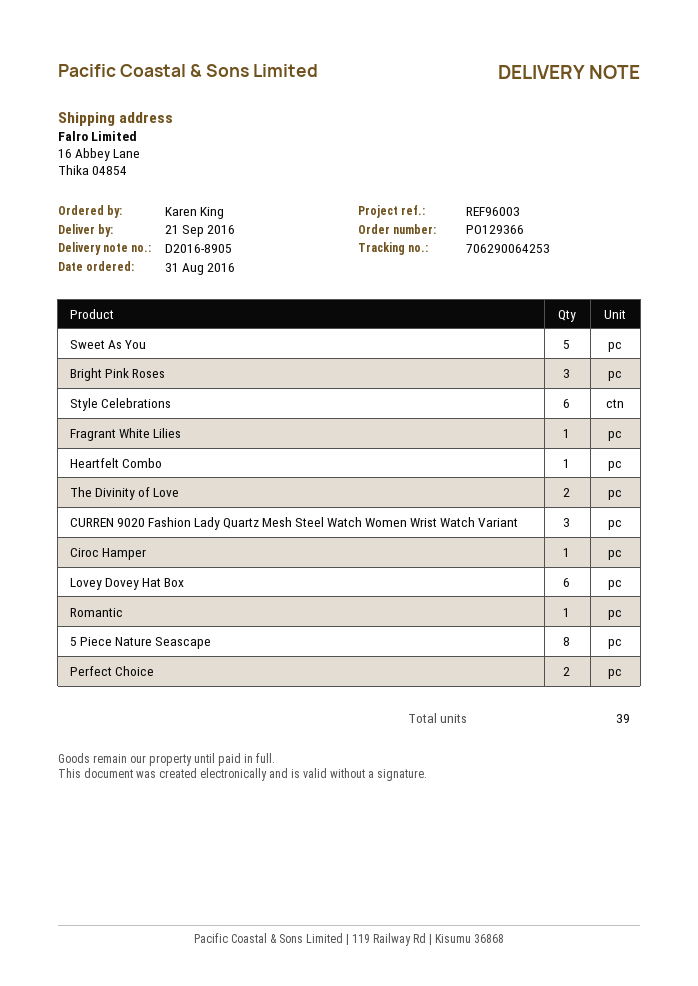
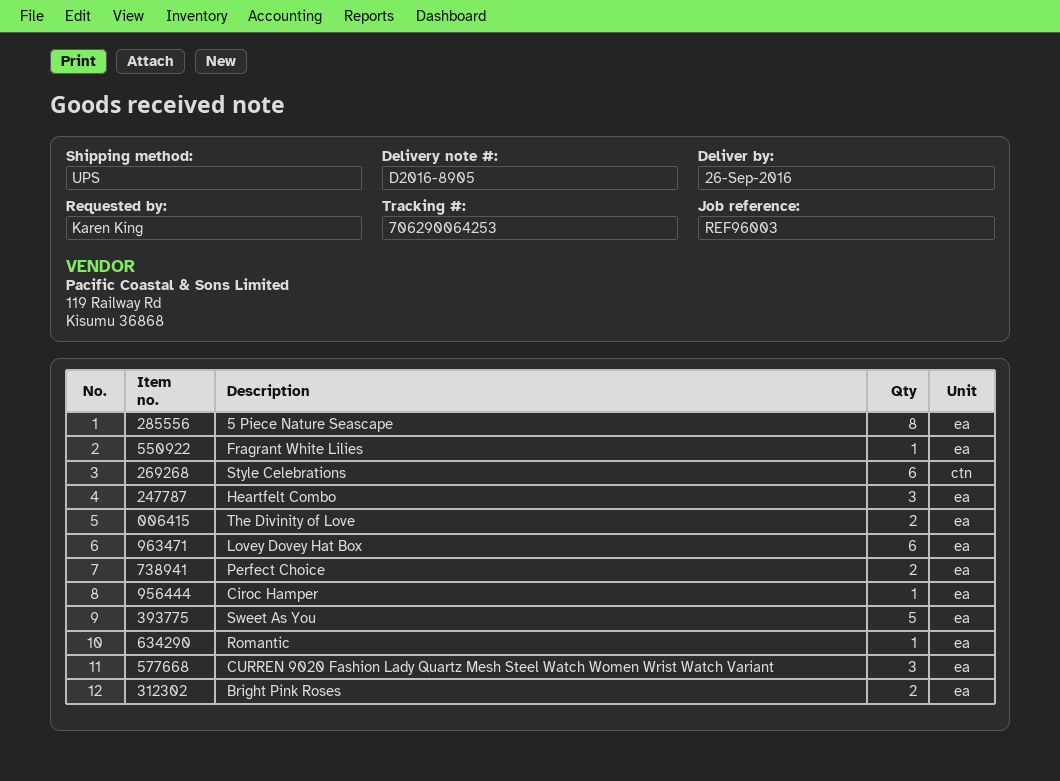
delivery date: 2016-09-21 -> 2016-09-26
Bright Pink Roses: 3 -> 2
Heartfelt Combo: 1 -> 3

